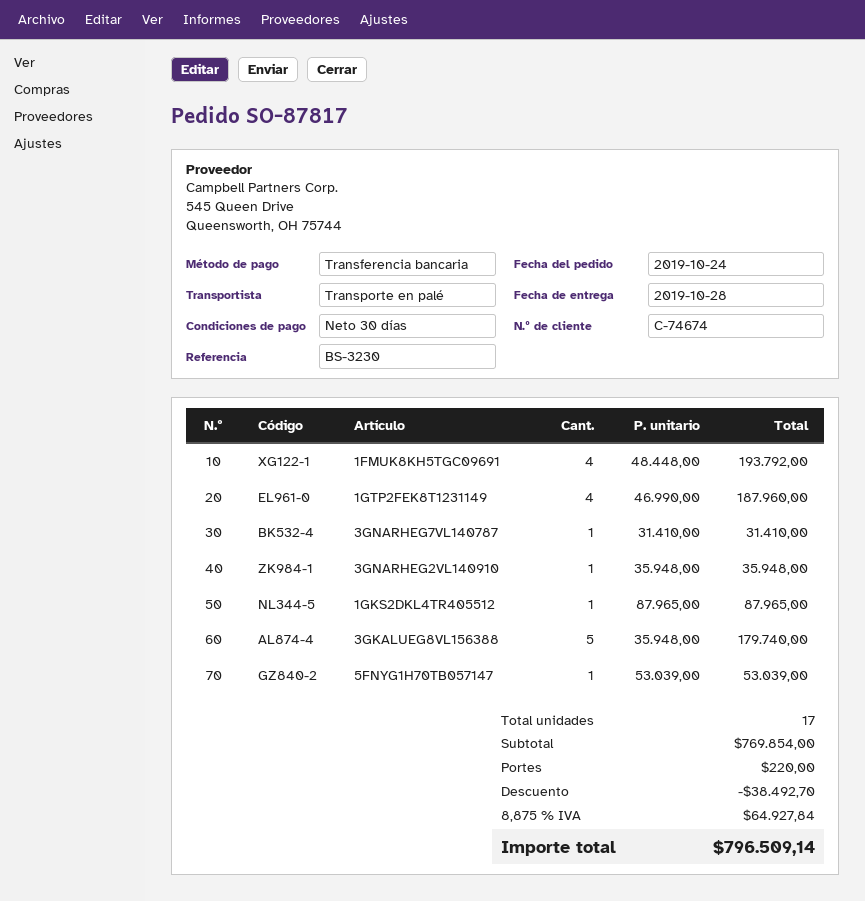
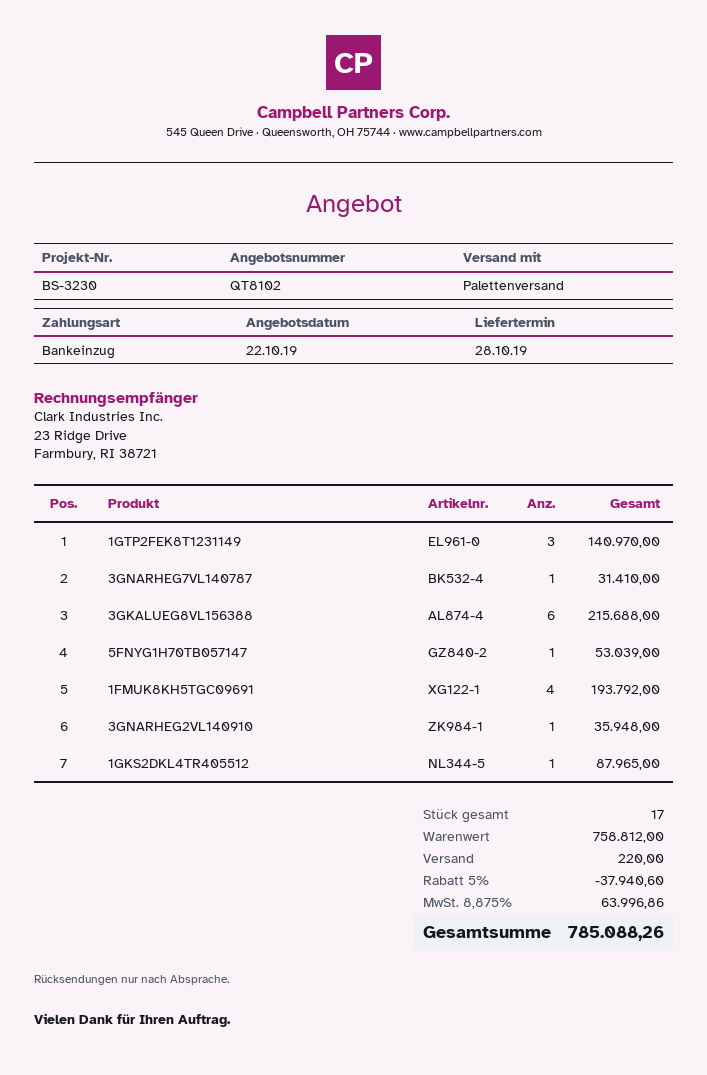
payment method: bank transfer -> direct debit
1GTP2FEK8T1231149: 4 for 187960.00 -> 3 for 140970.00
3GKALUEG8VL156388: 5 for 179740.00 -> 6 for 215688.00
subtotal: 769854.00 -> 758812.00
discount: 38492.70 -> 37940.60
tax: 8.875% = 64927.84 -> 8.875% = 63996.86
total: 796509.14 -> 785088.26

